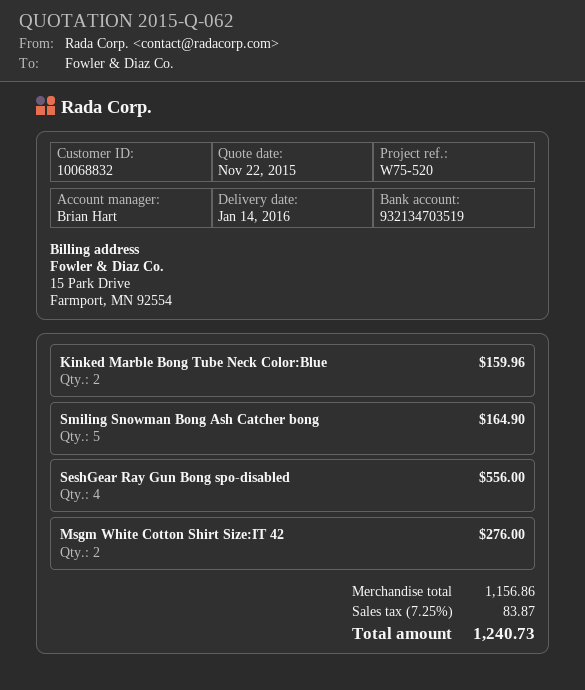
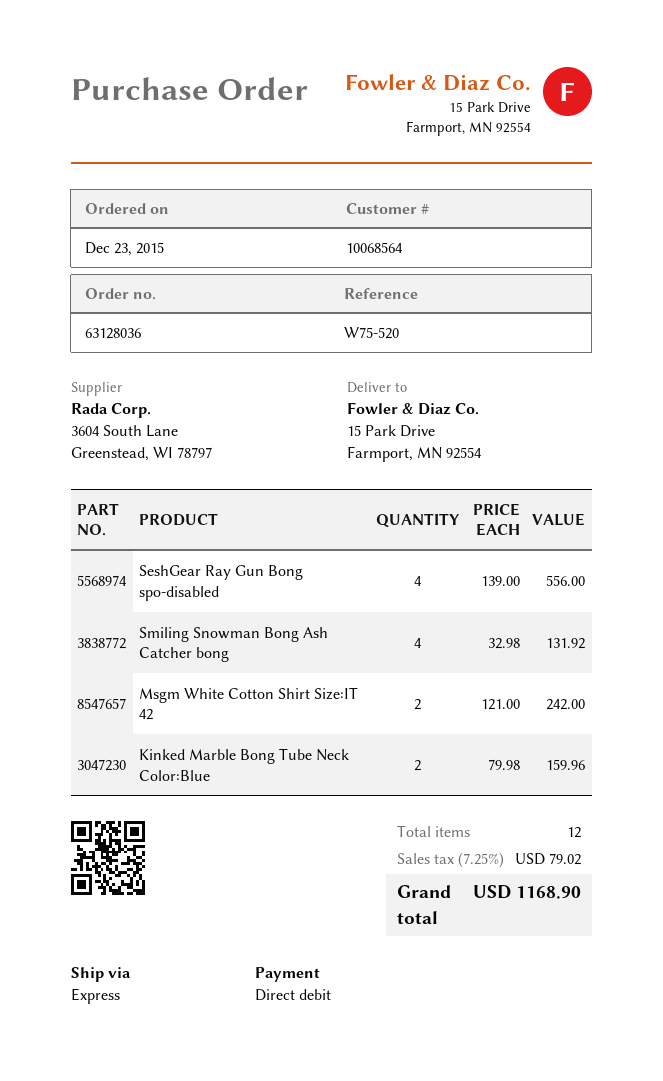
customer number: 10068832 -> 10068564
Smiling Snowman Bong Ash Catcher bong: 5 for 164.90 -> 4 for 131.92
Msgm White Cotton Shirt Size:IT 42: 2 for 276.00 -> 2 for 242.00
tax: 7.25% = 83.87 -> 7.25% = 79.02
total: 1240.73 -> 1168.90

